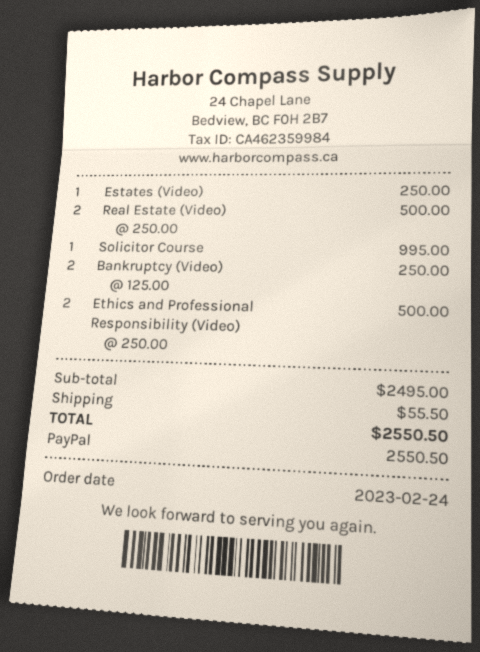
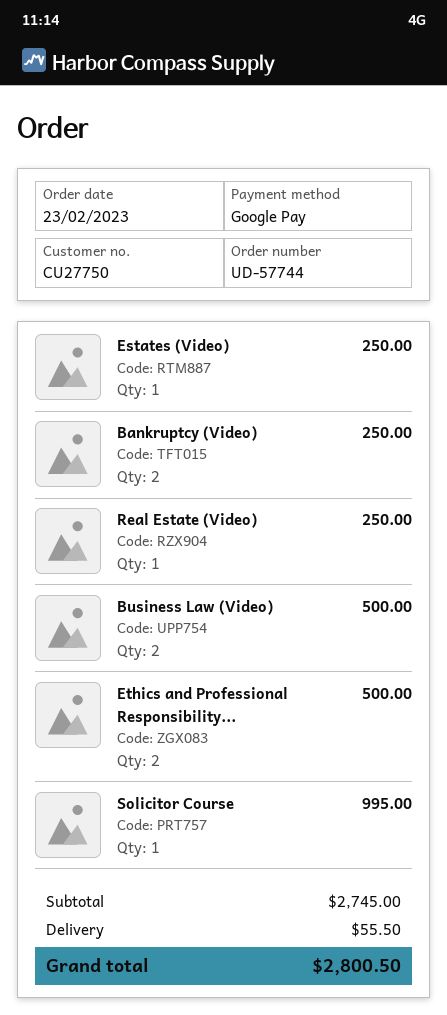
order date: 2023-02-24 -> 2023-02-23
payment method: PayPal -> Google Pay
Real Estate (Video): 2 for 500.00 -> 1 for 250.00
Business Law (Video): none -> 2 for 500.00
subtotal: 2495.00 -> 2745.00
total: 2550.50 -> 2800.50

